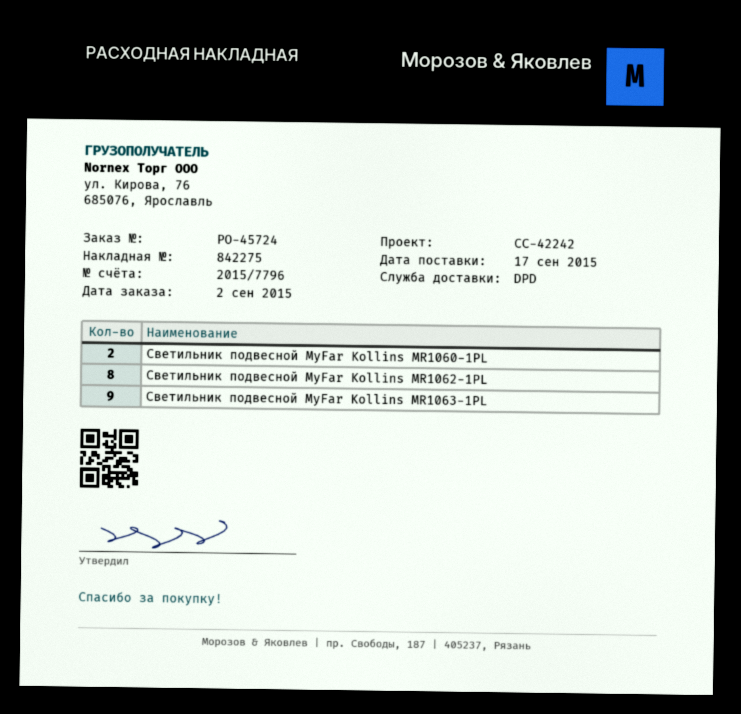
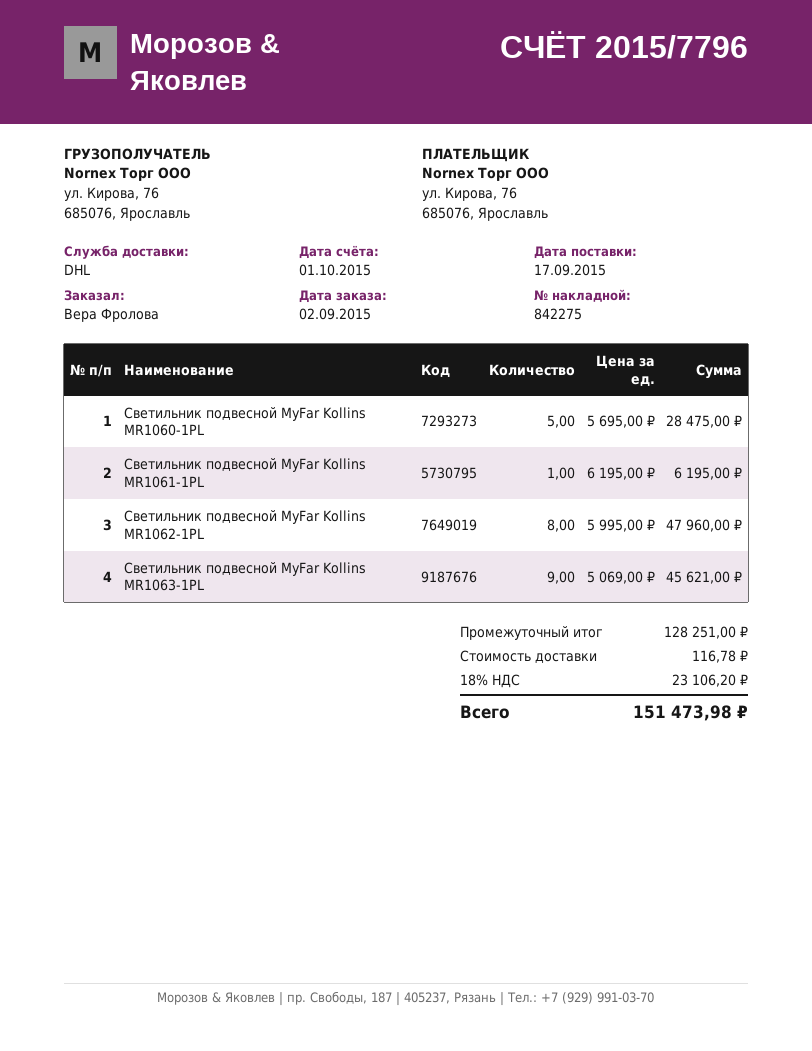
shipping method: DPD -> DHL
Светильник подвесной MyFar Kollins MR1060-1PL: 2 -> 5
Светильник подвесной MyFar Kollins MR1061-1PL: none -> 1

